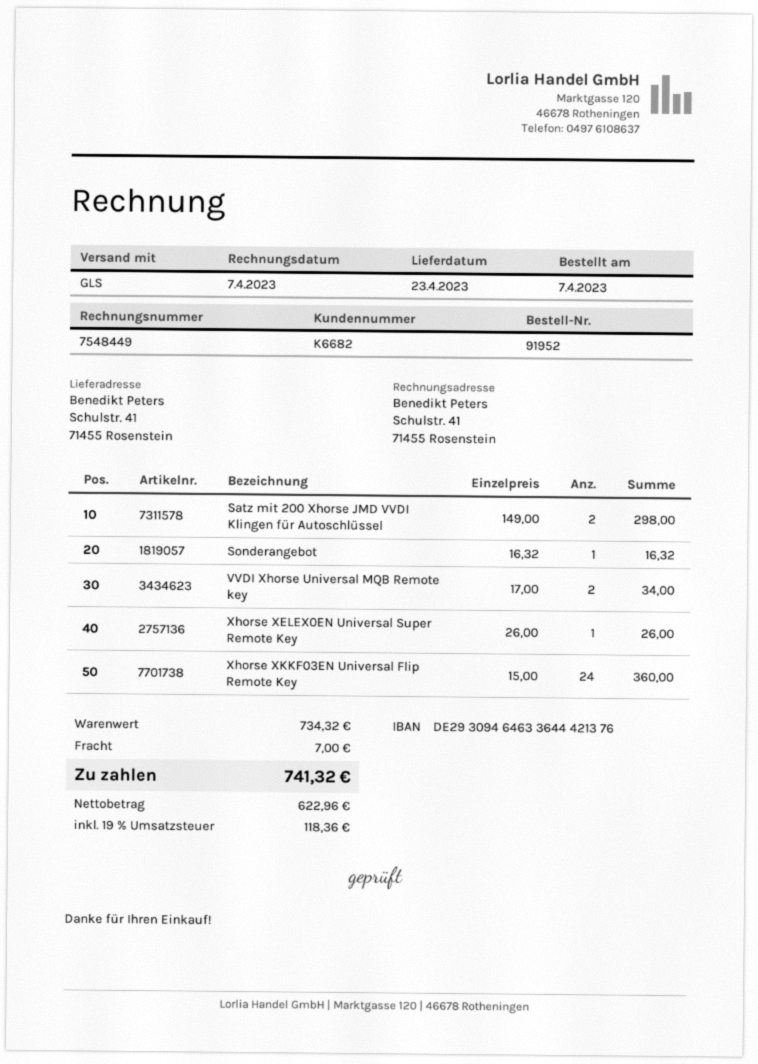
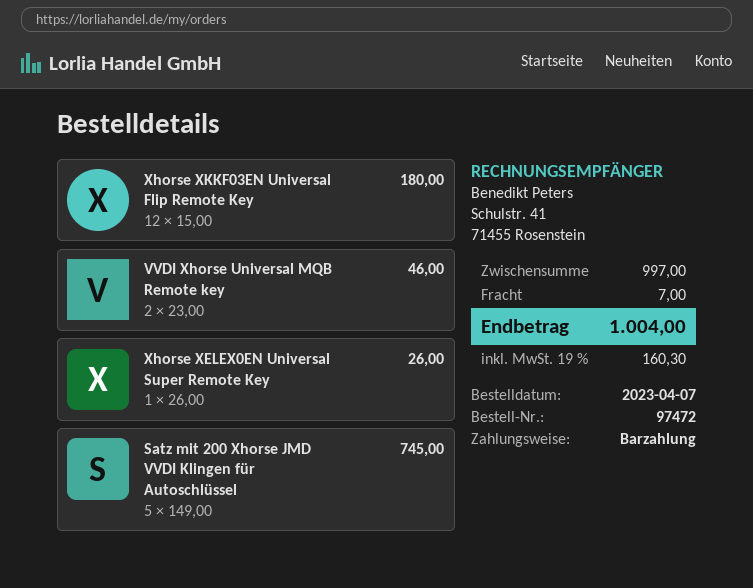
order number: 91952 -> 97472
Satz mit 200 Xhorse JMD VVDI Klingen für Autoschlüssel: 2 x 149.00 = 298.00 -> 5 x 149.00 = 745.00
Sonderangebot: 1 x 16.32 = 16.32 -> none
VVDI Xhorse Universal MQB Remote key: 2 x 17.00 = 34.00 -> 2 x 23.00 = 46.00
Xhorse XKKF03EN Universal Flip Remote Key: 24 x 15.00 = 360.00 -> 12 x 15.00 = 180.00
subtotal: 734.32 -> 997.00
tax: 19% = 118.36 -> 19% = 160.30
total: 741.32 -> 1004.00

